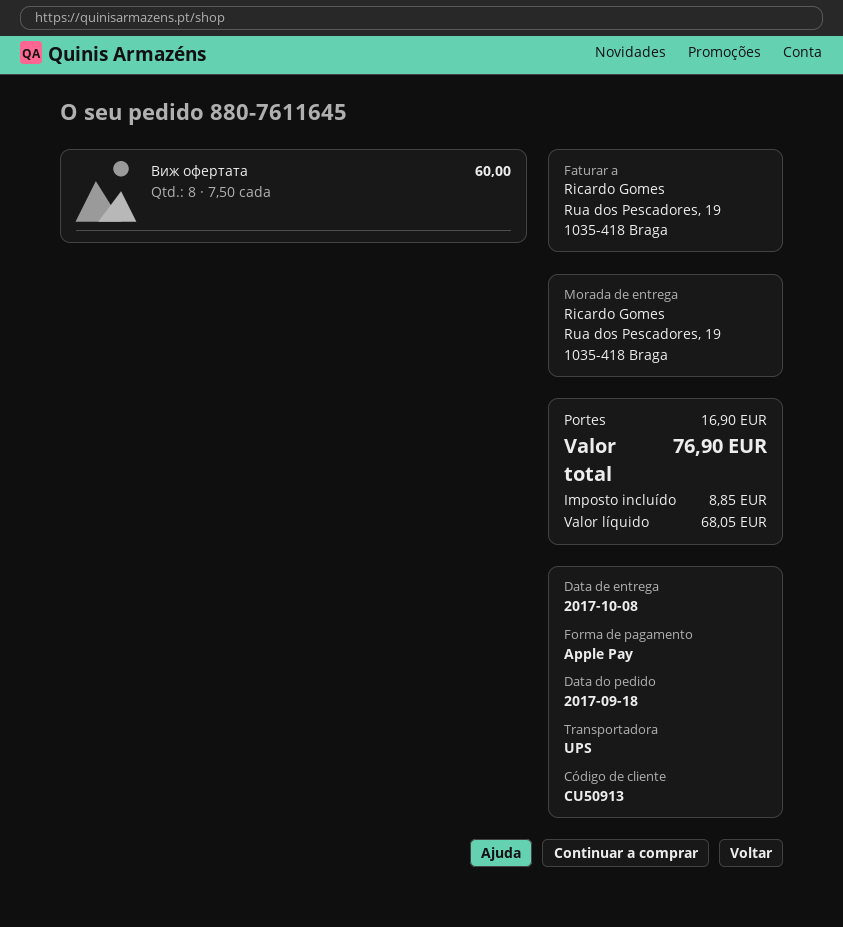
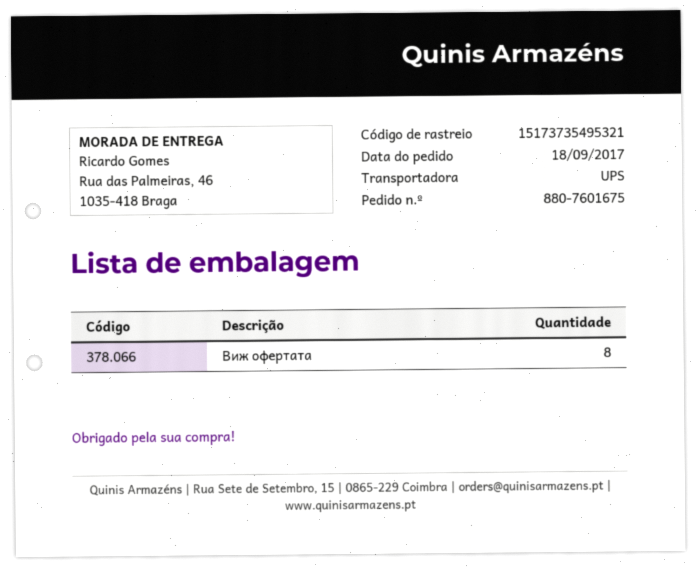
order number: 880-7611645 -> 880-7601675
ship to: Rua dos Pescadores, 19, 1035-418 Braga -> Rua das Palmeiras, 46, 1035-418 Braga

